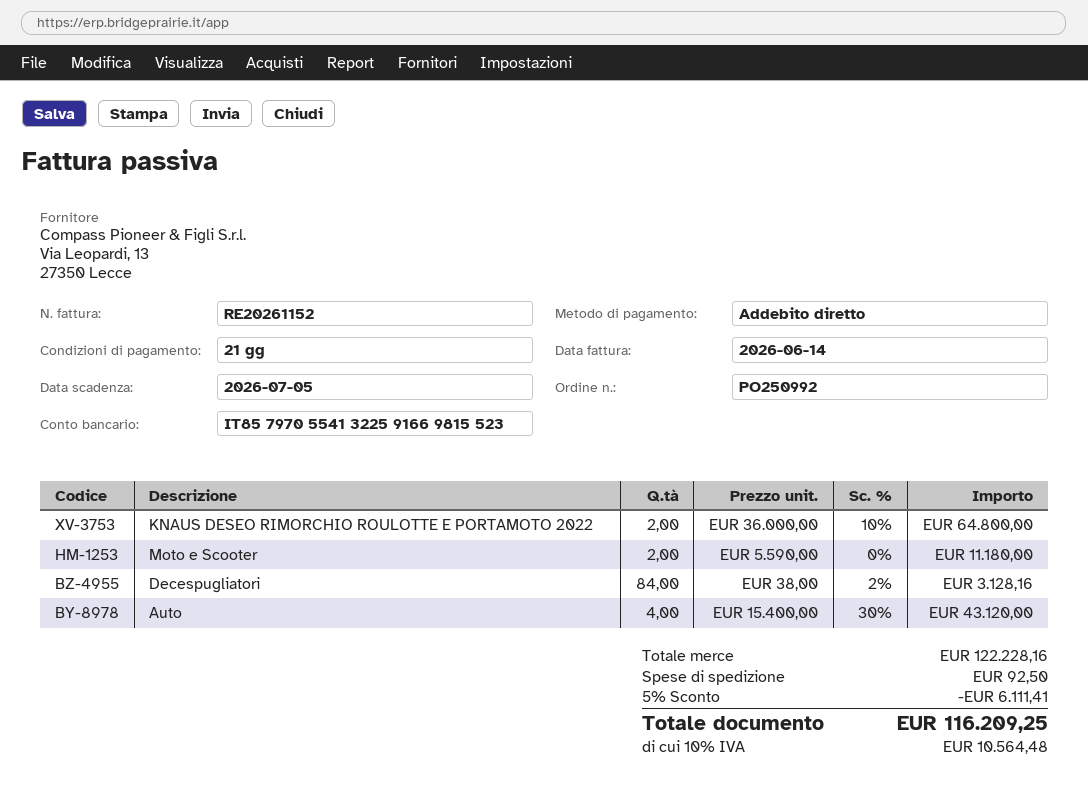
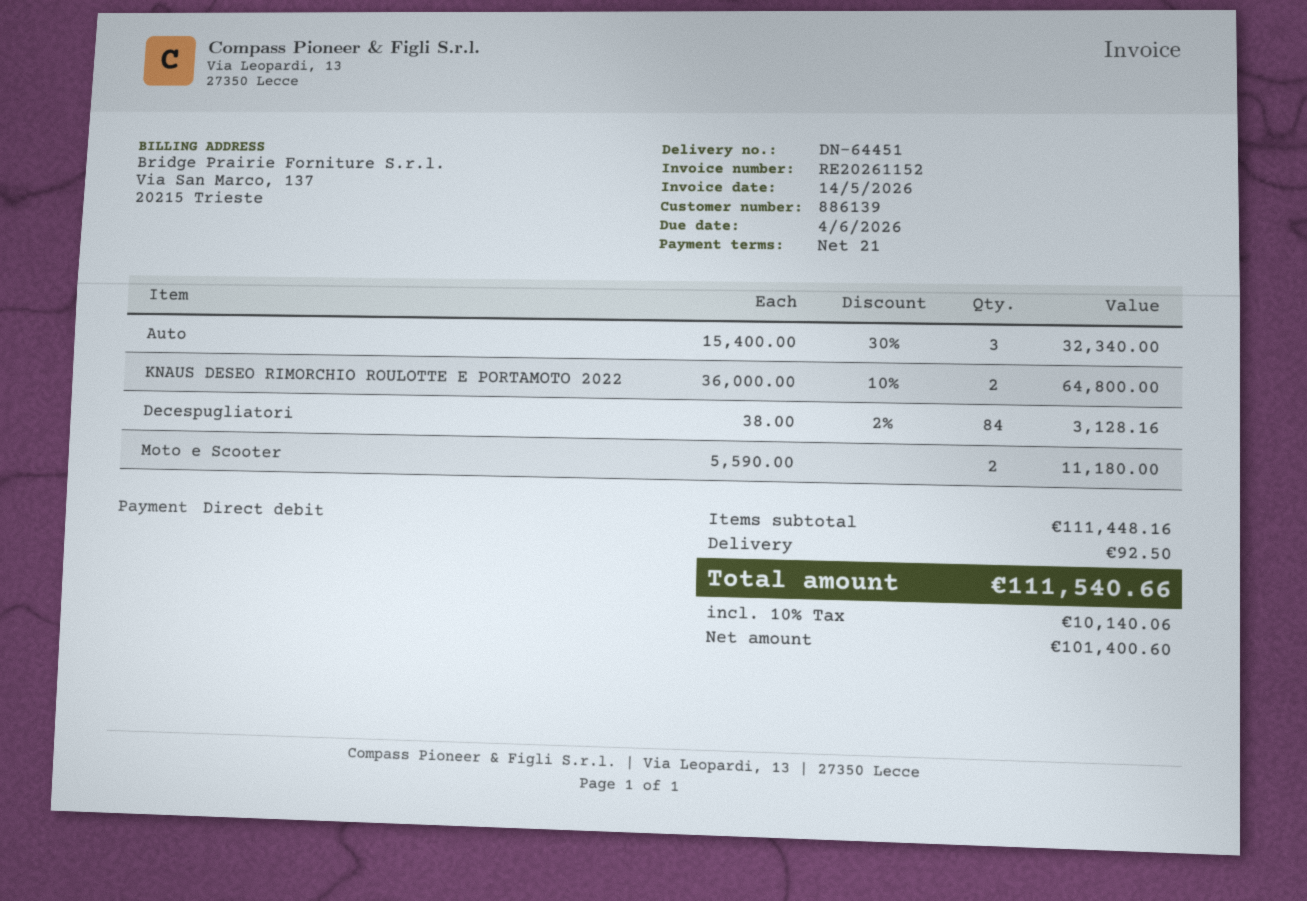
invoice date: 2026-06-14 -> 2026-05-14
due date: 2026-07-05 -> 2026-06-04
Auto: 4 x 15400.00 - 30% = 43120.00 -> 3 x 15400.00 - 30% = 32340.00
subtotal: 122228.16 -> 111448.16
discount: 5% = 6111.41 -> none
tax: 10% = 10564.48 -> 10% = 10140.06
total: 116209.25 -> 111540.66

